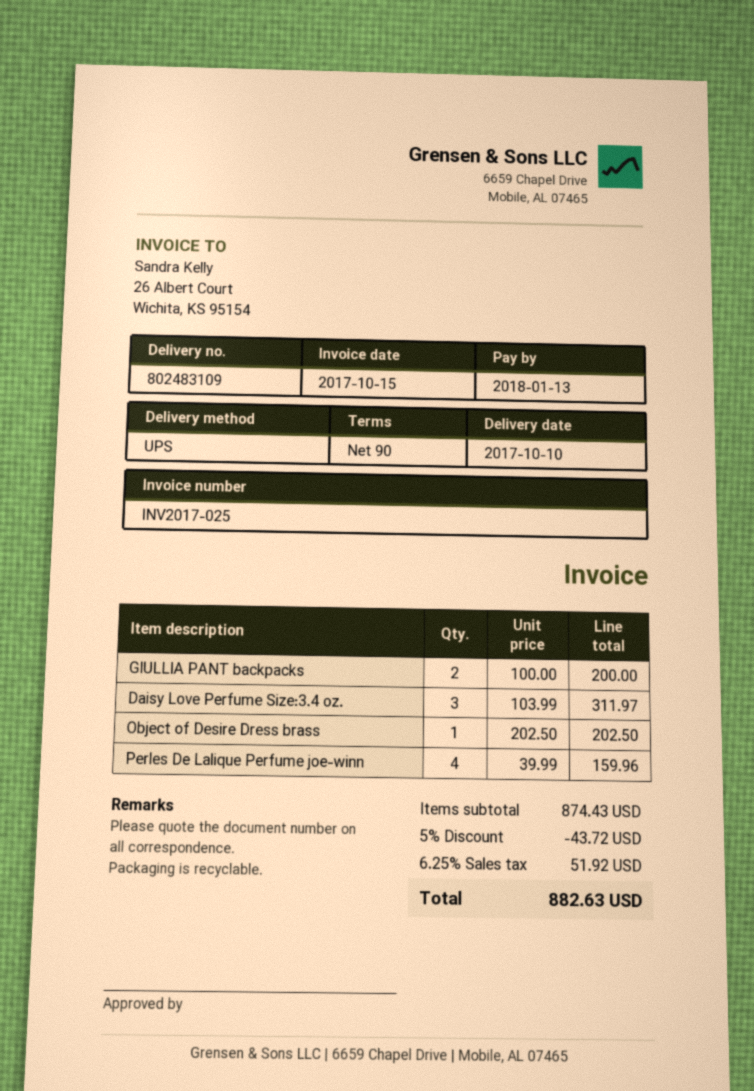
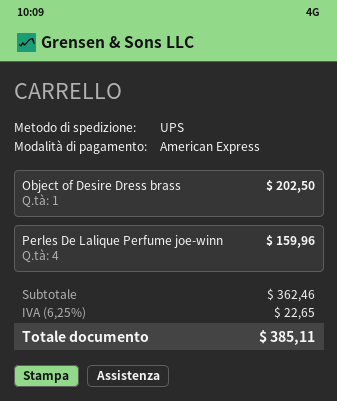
GIULLIA PANT backpacks: 2 for 200.00 -> none
Daisy Love Perfume Size:3.4 oz.: 3 for 311.97 -> none
subtotal: 874.43 -> 362.46
discount: 5% = 43.72 -> none
tax: 6.25% = 51.92 -> 6.25% = 22.65
total: 882.63 -> 385.11

